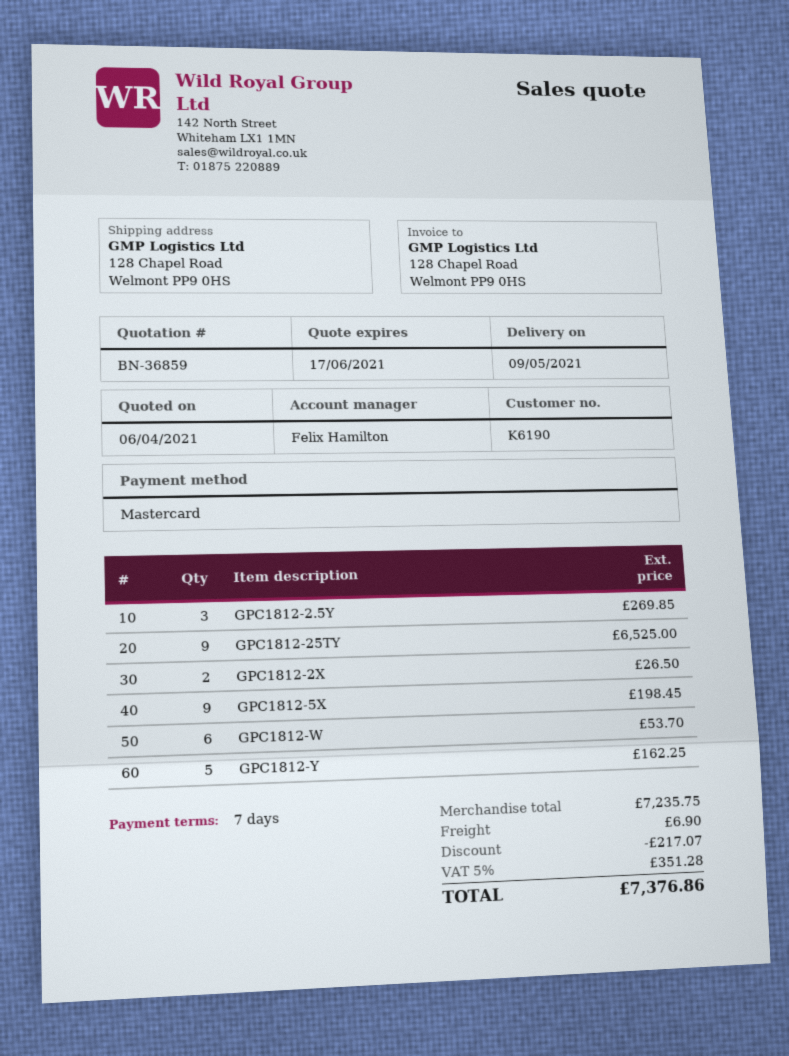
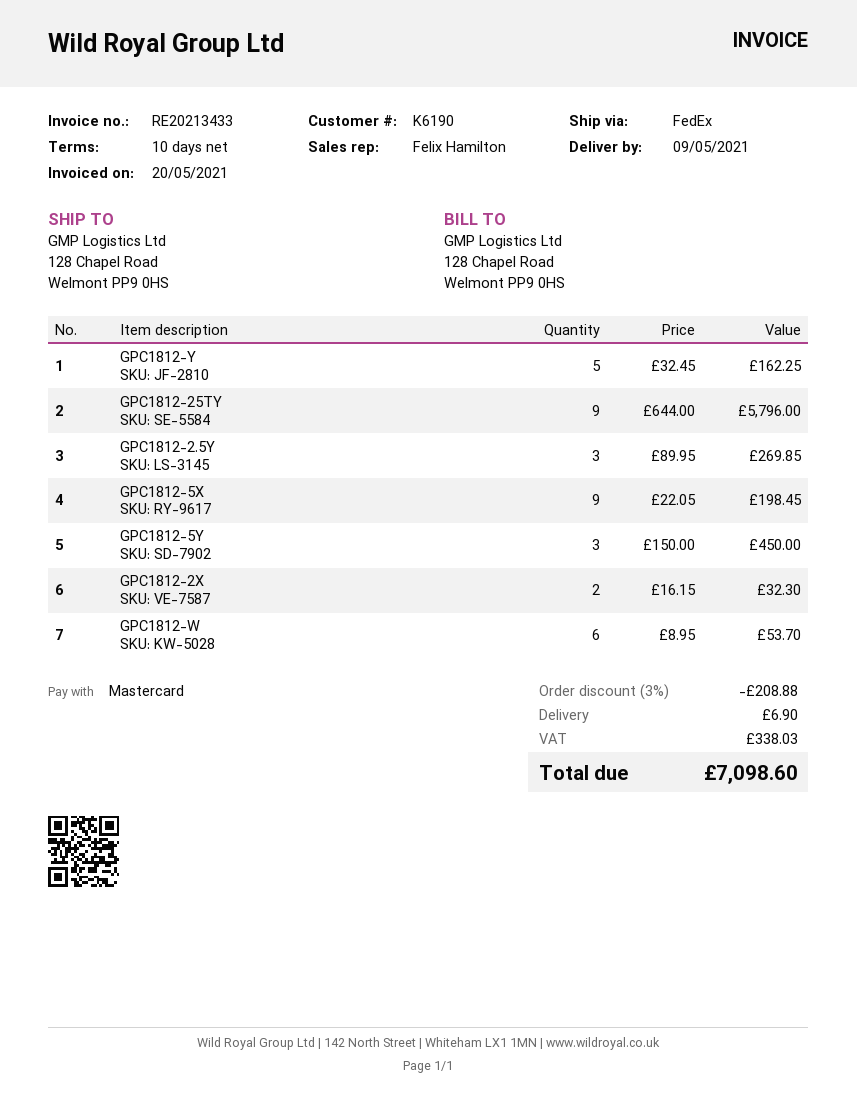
payment terms: 7 days -> 10 days
GPC1812-25TY: 9 for 6525.00 -> 9 for 5796.00
GPC1812-2X: 2 for 26.50 -> 2 for 32.30
GPC1812-5Y: none -> 3 for 450.00
discount: 217.07 -> 208.88
tax: 351.28 -> 338.03
total: 7376.86 -> 7098.60

